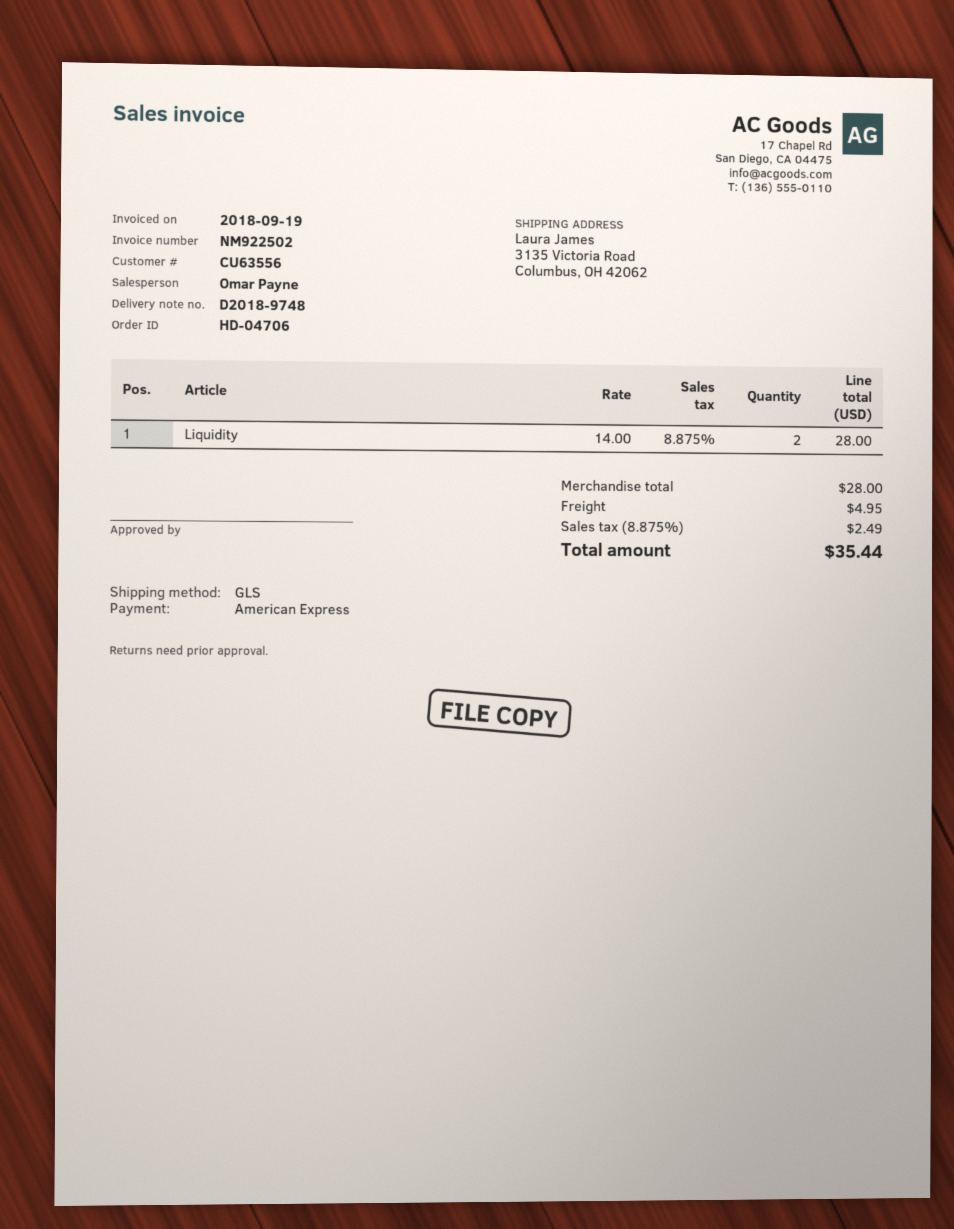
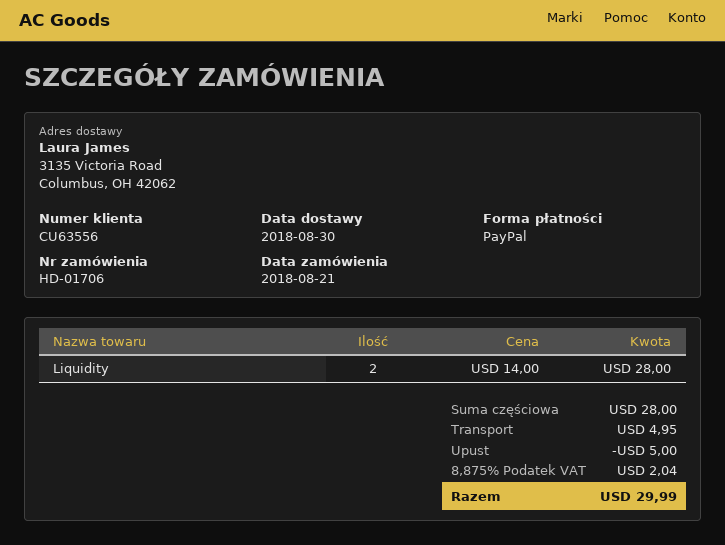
order number: HD-04706 -> HD-01706
payment method: American Express -> PayPal
discount: none -> 5.00
tax: 8.875% = 2.49 -> 8.875% = 2.04
total: 35.44 -> 29.99

